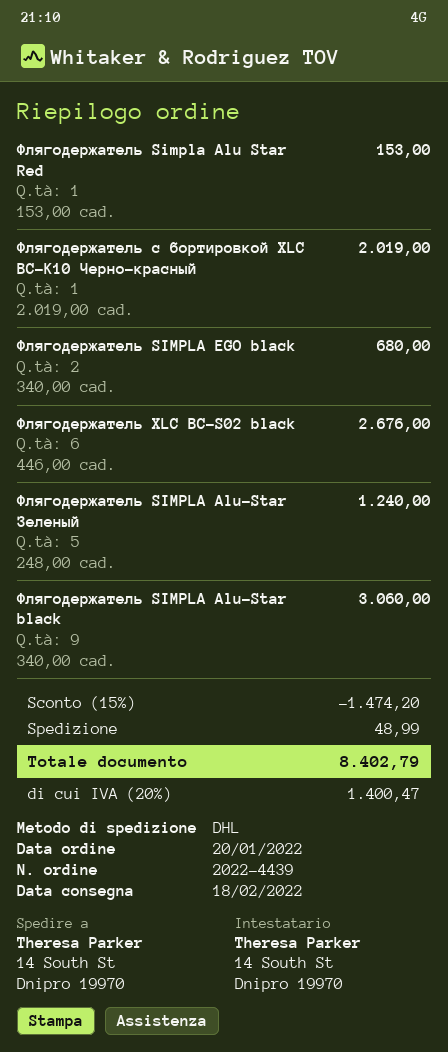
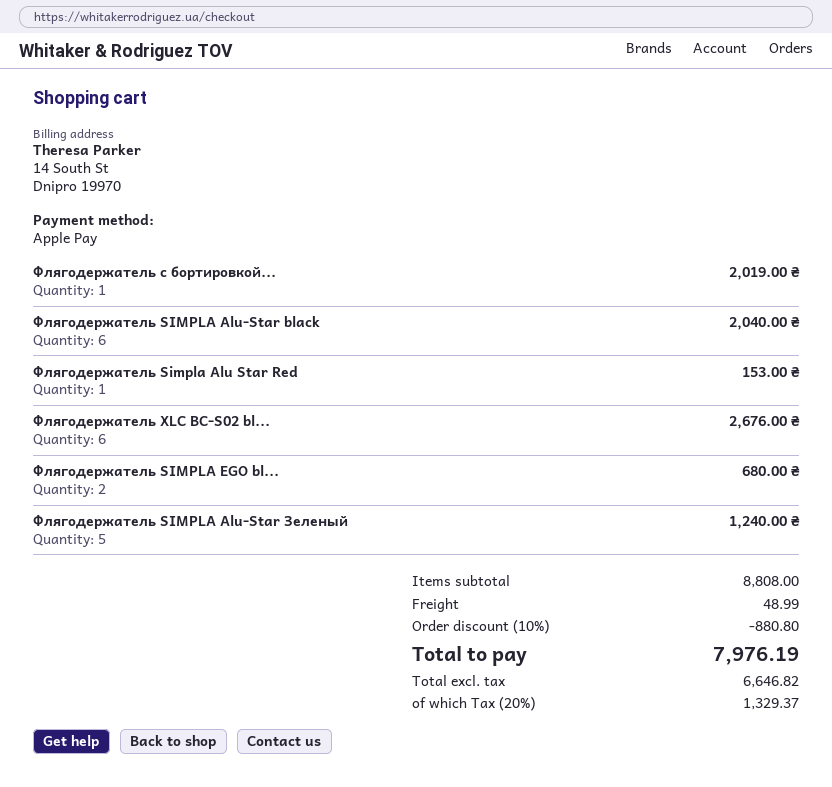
Флягодержатель SIMPLA Alu-Star black: 9 for 3060.00 -> 6 for 2040.00
discount: 15% = 1474.20 -> 10% = 880.80
tax: 20% = 1400.47 -> 20% = 1329.37
total: 8402.79 -> 7976.19

